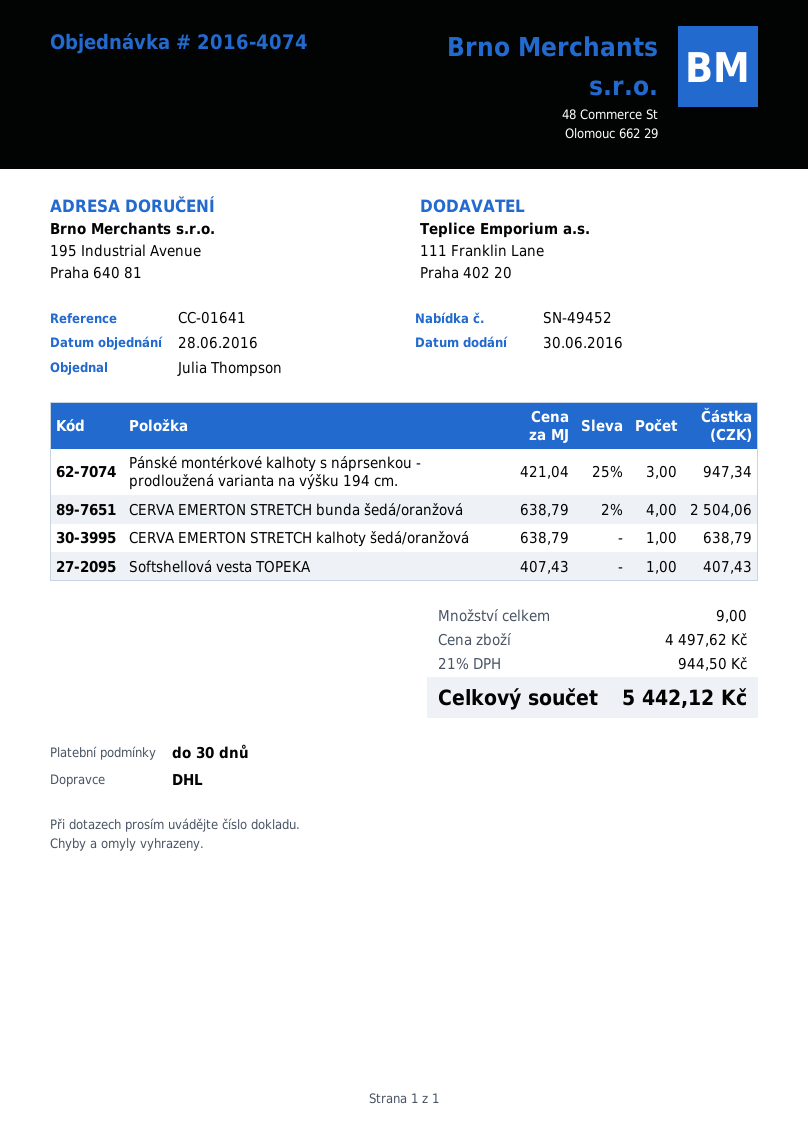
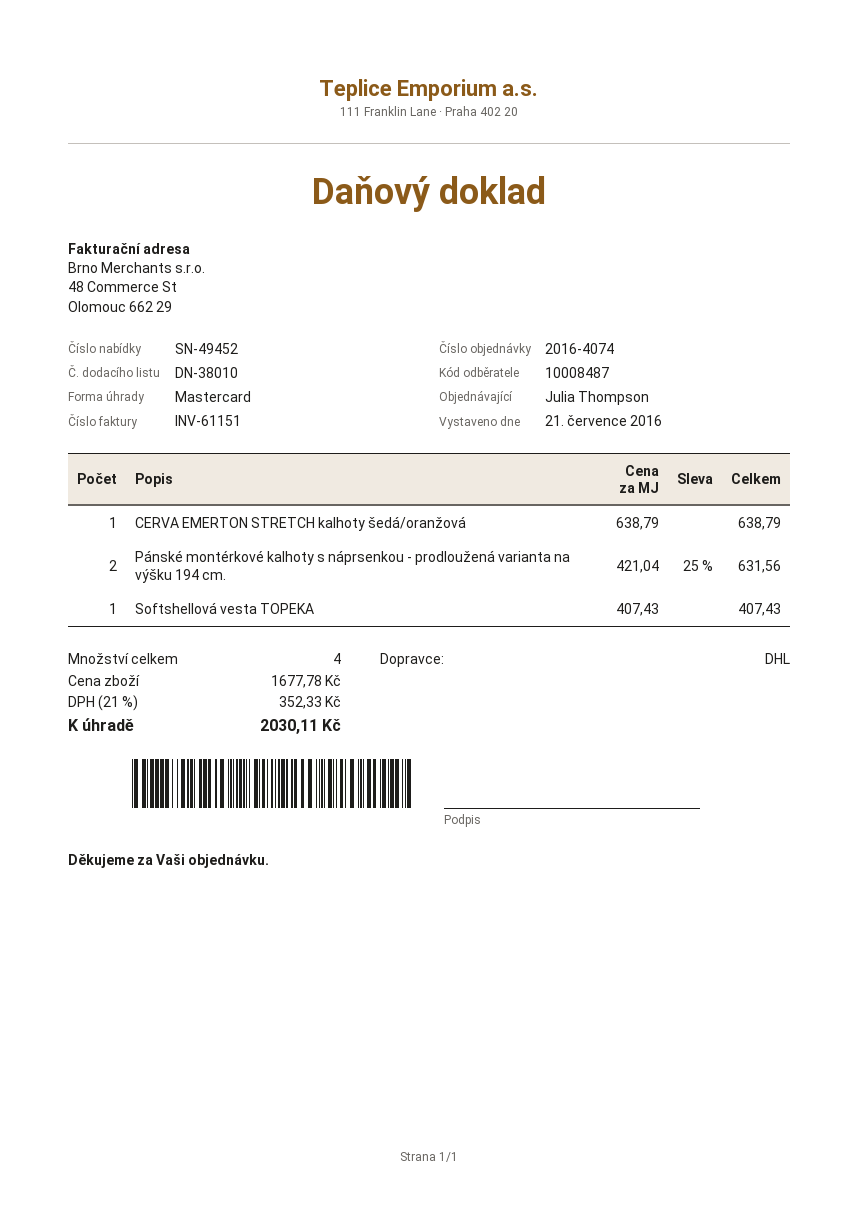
Pánské montérkové kalhoty s náprsenkou - prodloužená varianta na výšku 194 cm.: 3 x 421.04 - 25% = 947.34 -> 2 x 421.04 - 25% = 631.56
CERVA EMERTON STRETCH bunda šedá/oranžová: 4 x 638.79 - 2% = 2504.06 -> none
total quantity: 9 -> 4
subtotal: 4497.62 -> 1677.78
tax: 21% = 944.50 -> 21% = 352.33
total: 5442.12 -> 2030.11

